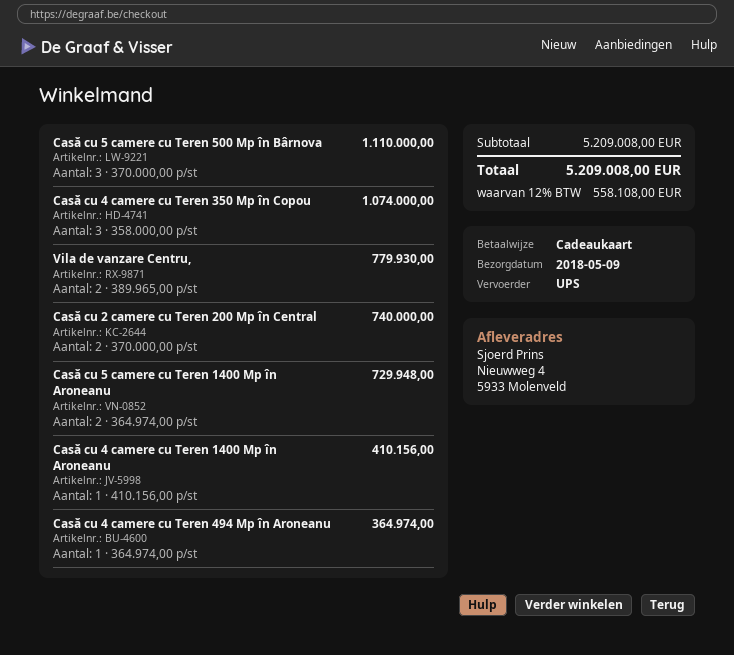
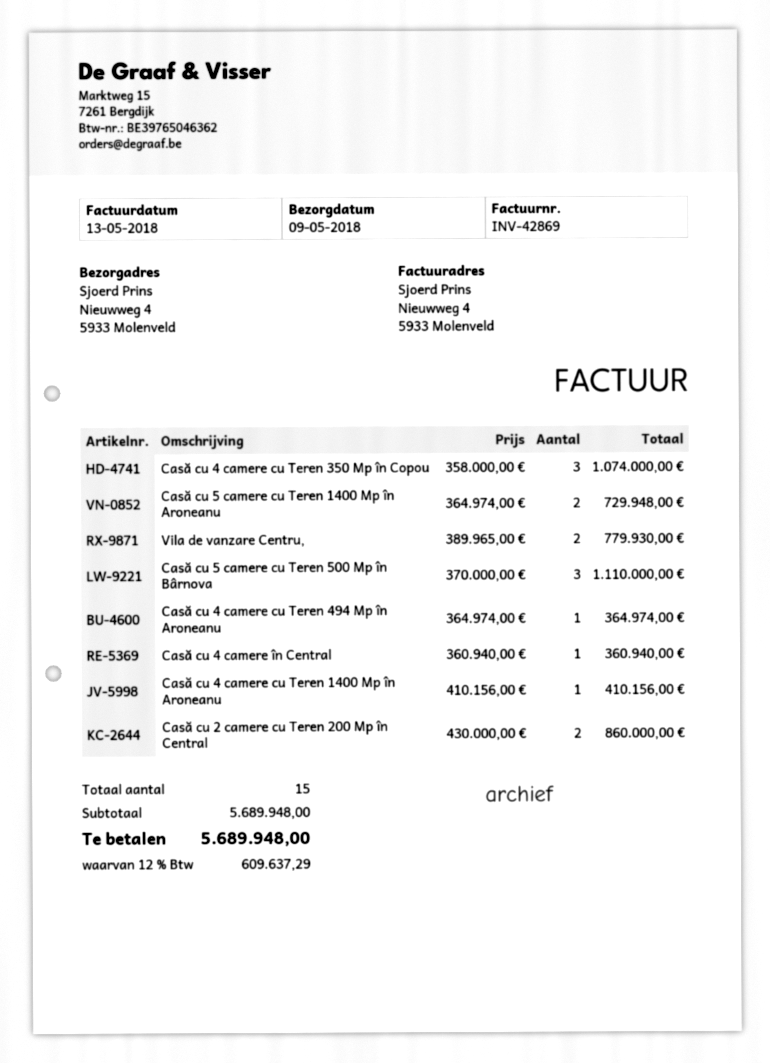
Casă cu 2 camere cu Teren 200 Mp în Central: 2 x 370000.00 = 740000.00 -> 2 x 430000.00 = 860000.00
Casă cu 4 camere în Central: none -> 1 x 360940.00 = 360940.00
subtotal: 5209008.00 -> 5689948.00
tax: 12% = 558108.00 -> 12% = 609637.29
total: 5209008.00 -> 5689948.00

